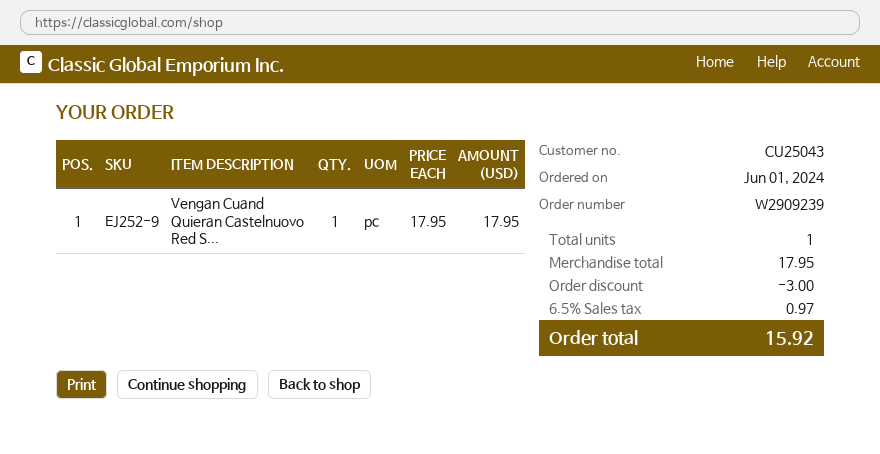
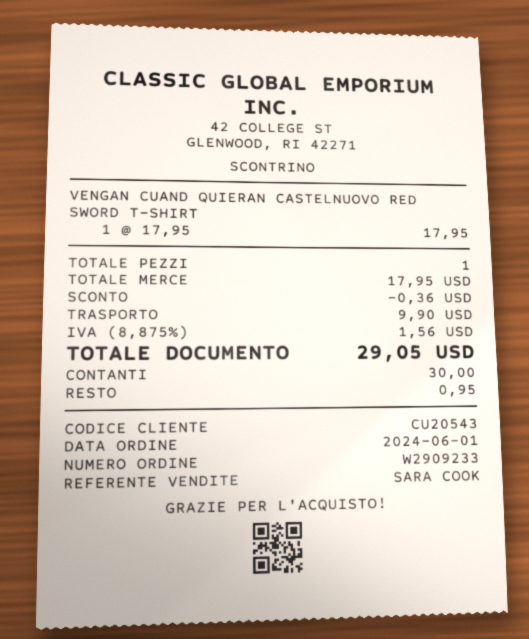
order number: W2909239 -> W2909233
customer number: CU25043 -> CU20543
discount: 3.00 -> 0.36
shipping: none -> 9.90
tax: 6.5% = 0.97 -> 8.875% = 1.56
total: 15.92 -> 29.05

